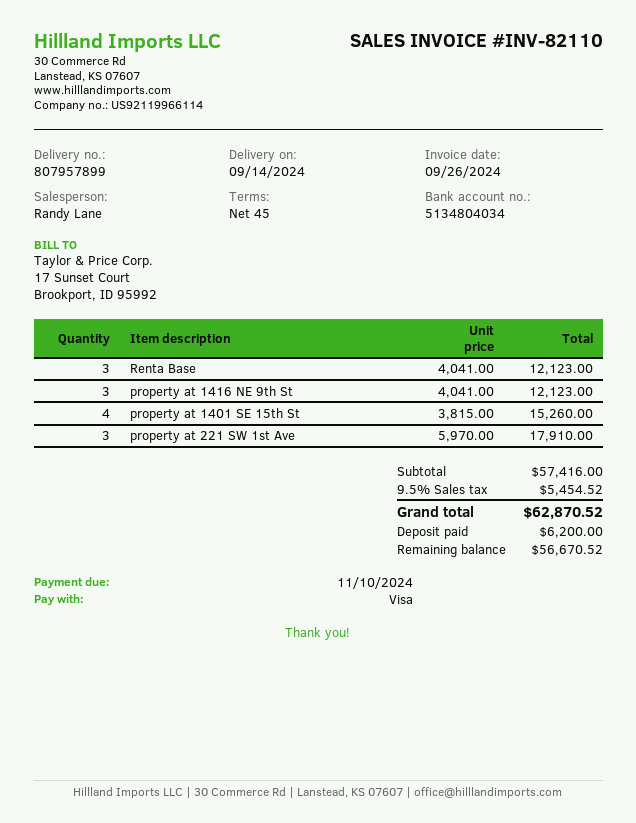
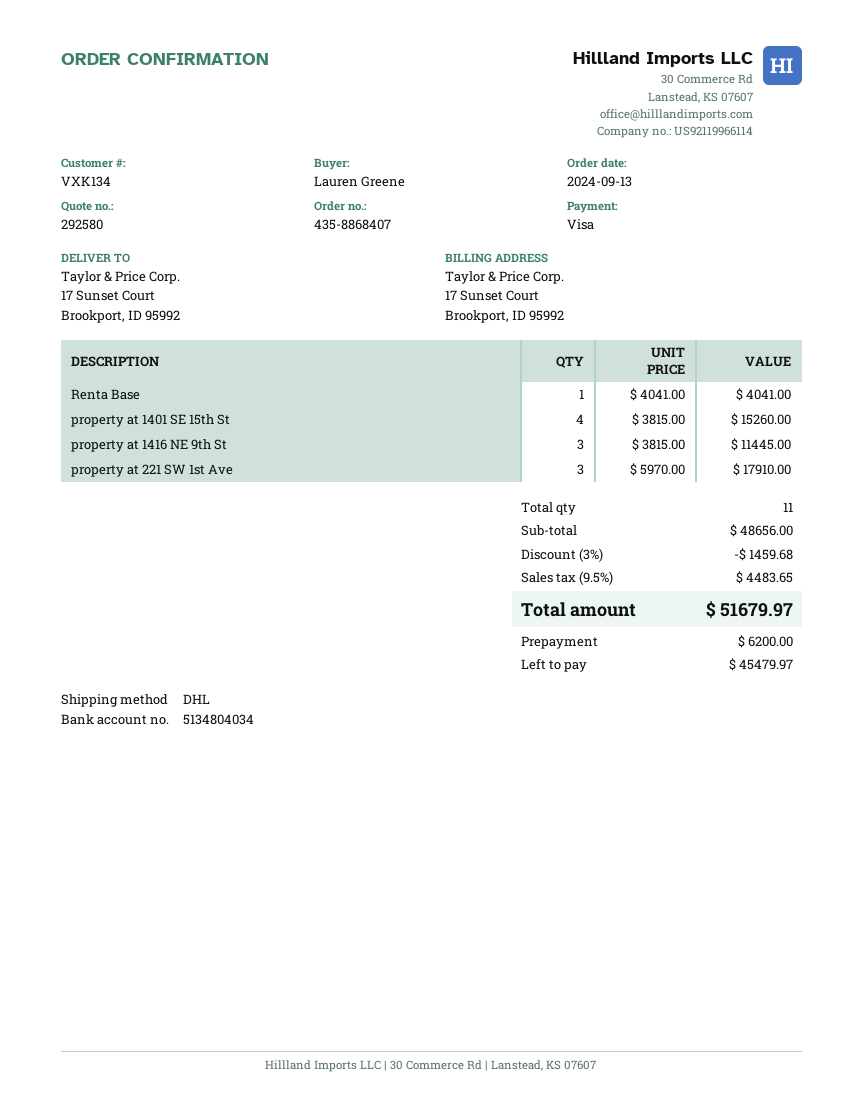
Renta Base: 3 x 4041.00 = 12123.00 -> 1 x 4041.00 = 4041.00
property at 1416 NE 9th St: 3 x 4041.00 = 12123.00 -> 3 x 3815.00 = 11445.00
subtotal: 57416.00 -> 48656.00
discount: none -> 3% = 1459.68
tax: 9.5% = 5454.52 -> 9.5% = 4483.65
total: 62870.52 -> 51679.97
balance: 56670.52 -> 45479.97

